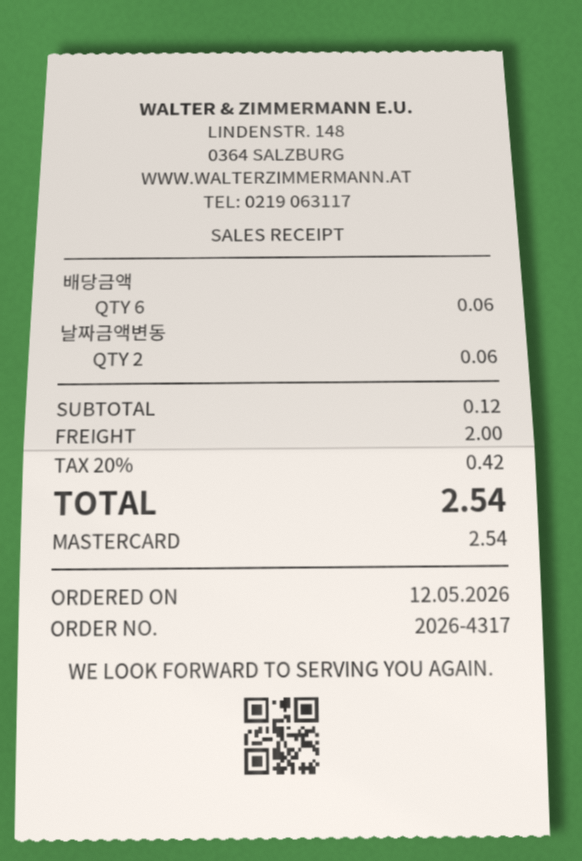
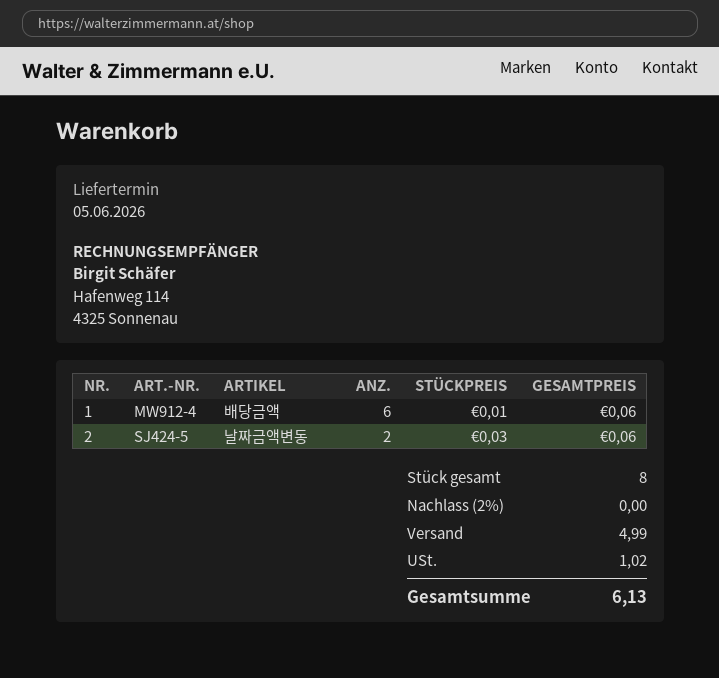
discount: none -> 2% = 0.00
shipping: 2.00 -> 4.99
tax: 0.42 -> 1.02
total: 2.54 -> 6.13

